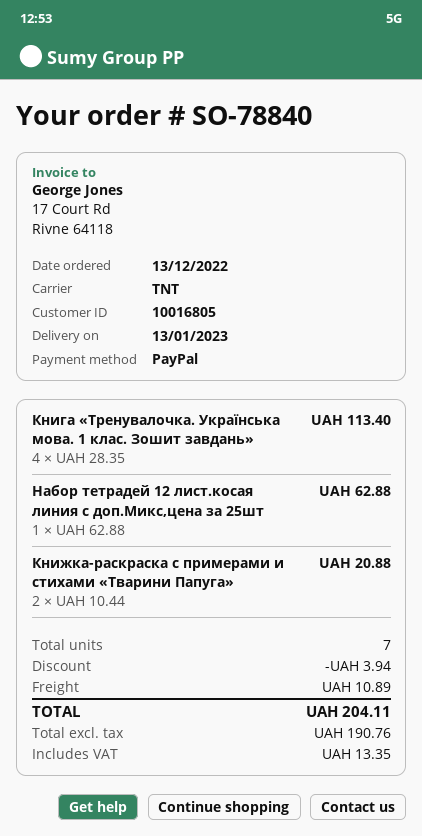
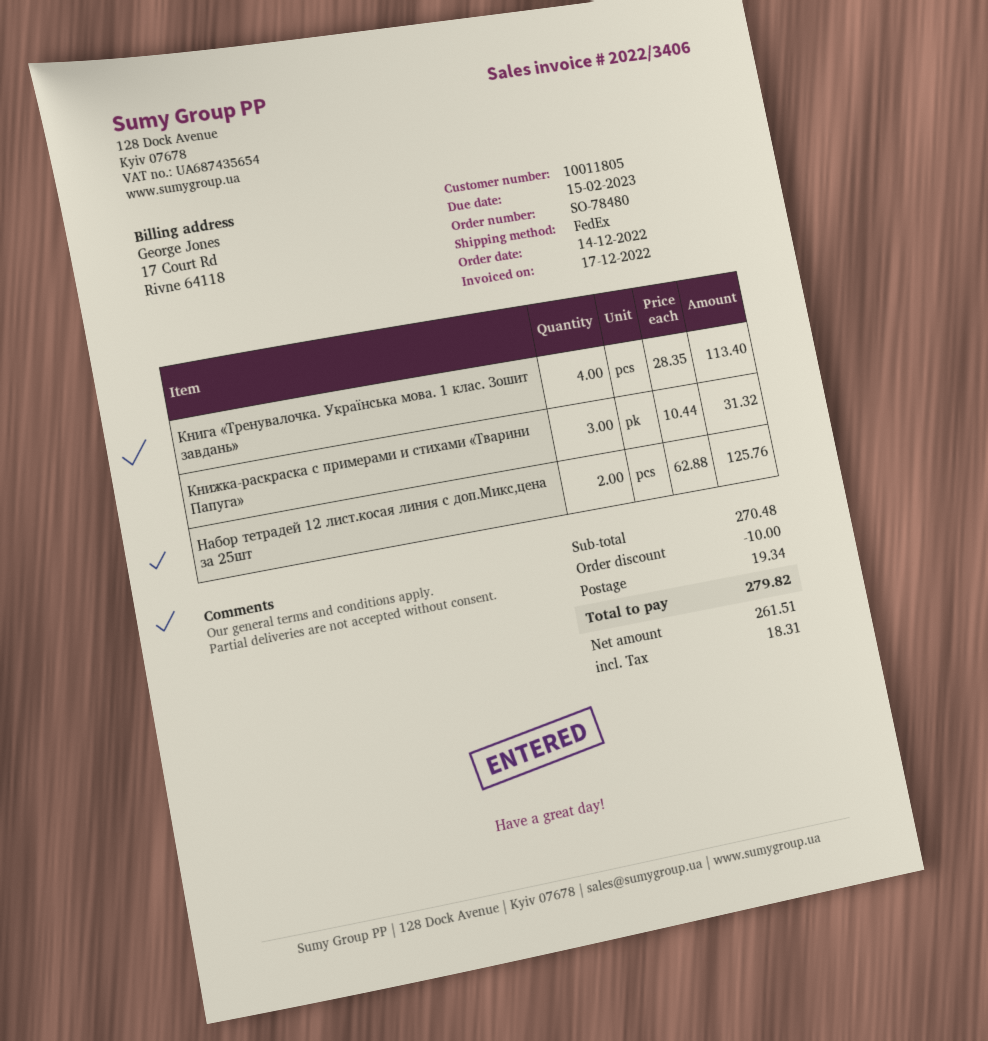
order number: SO-78840 -> SO-78480
order date: 2022-12-13 -> 2022-12-14
customer number: 10016805 -> 10011805
shipping method: TNT -> FedEx
Набор тетрадей 12 лист.косая линия с доп.Микс,цена за 25шт: 1 x 62.88 = 62.88 -> 2 x 62.88 = 125.76
Книжка-раскраска с примерами и стихами «Тварини Папуга»: 2 x 10.44 = 20.88 -> 3 x 10.44 = 31.32
discount: 3.94 -> 10.00
shipping: 10.89 -> 19.34
net: 190.76 -> 261.51
tax: 13.35 -> 18.31
total: 204.11 -> 279.82

